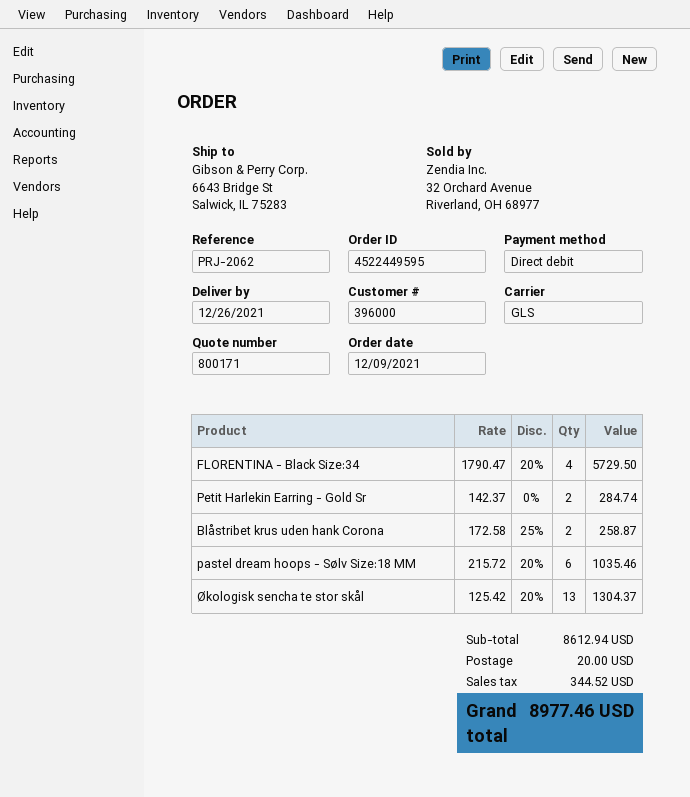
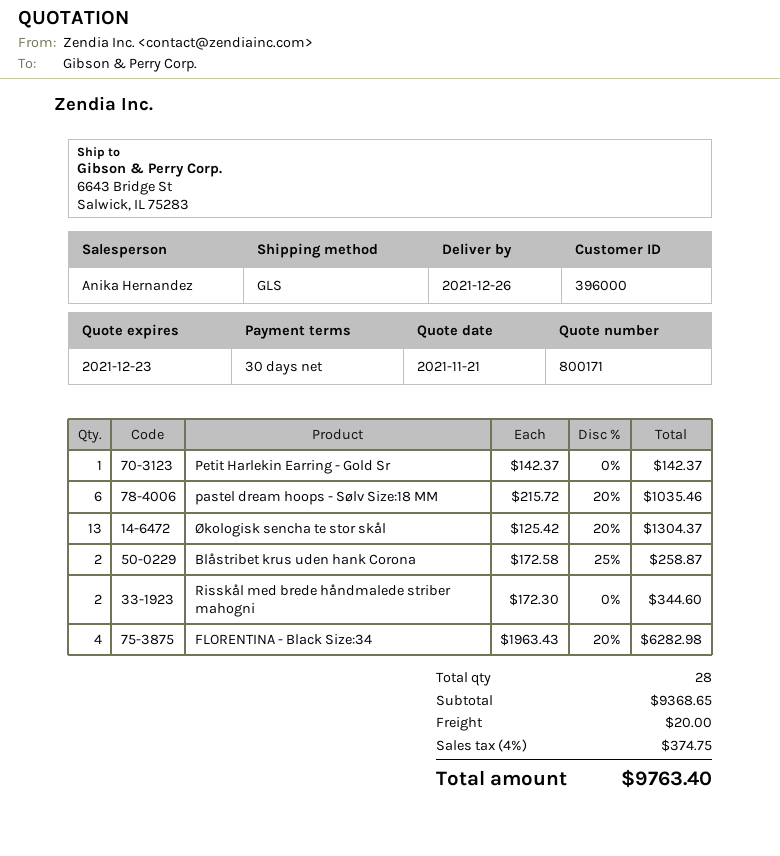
FLORENTINA - Black Size:34: 4 x 1790.47 - 20% = 5729.50 -> 4 x 1963.43 - 20% = 6282.98
Petit Harlekin Earring - Gold Sr: 2 x 142.37 = 284.74 -> 1 x 142.37 = 142.37
Risskål med brede håndmalede striber mahogni: none -> 2 x 172.30 = 344.60
subtotal: 8612.94 -> 9368.65
tax: 344.52 -> 374.75
total: 8977.46 -> 9763.40

